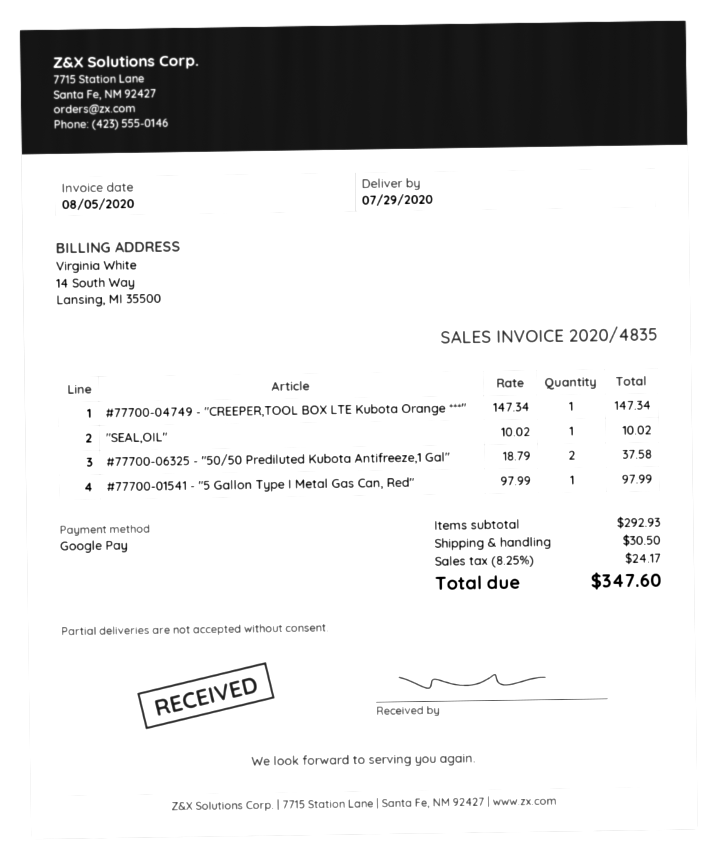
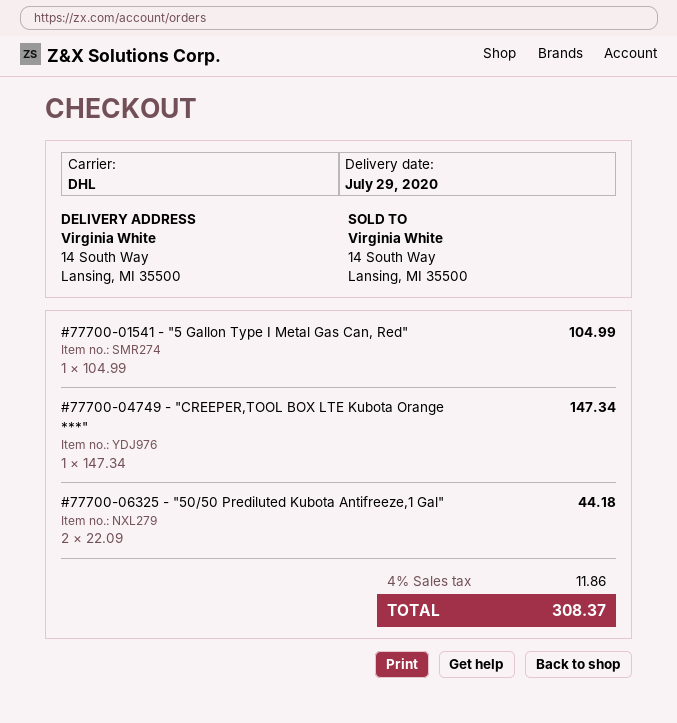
"SEAL,OIL": 1 x 10.02 = 10.02 -> none
#77700-06325 - "50/50 Prediluted Kubota Antifreeze,1 Gal": 2 x 18.79 = 37.58 -> 2 x 22.09 = 44.18
#77700-01541 - "5 Gallon Type I Metal Gas Can, Red": 1 x 97.99 = 97.99 -> 1 x 104.99 = 104.99
shipping: 30.50 -> none
tax: 8.25% = 24.17 -> 4% = 11.86
total: 347.60 -> 308.37

